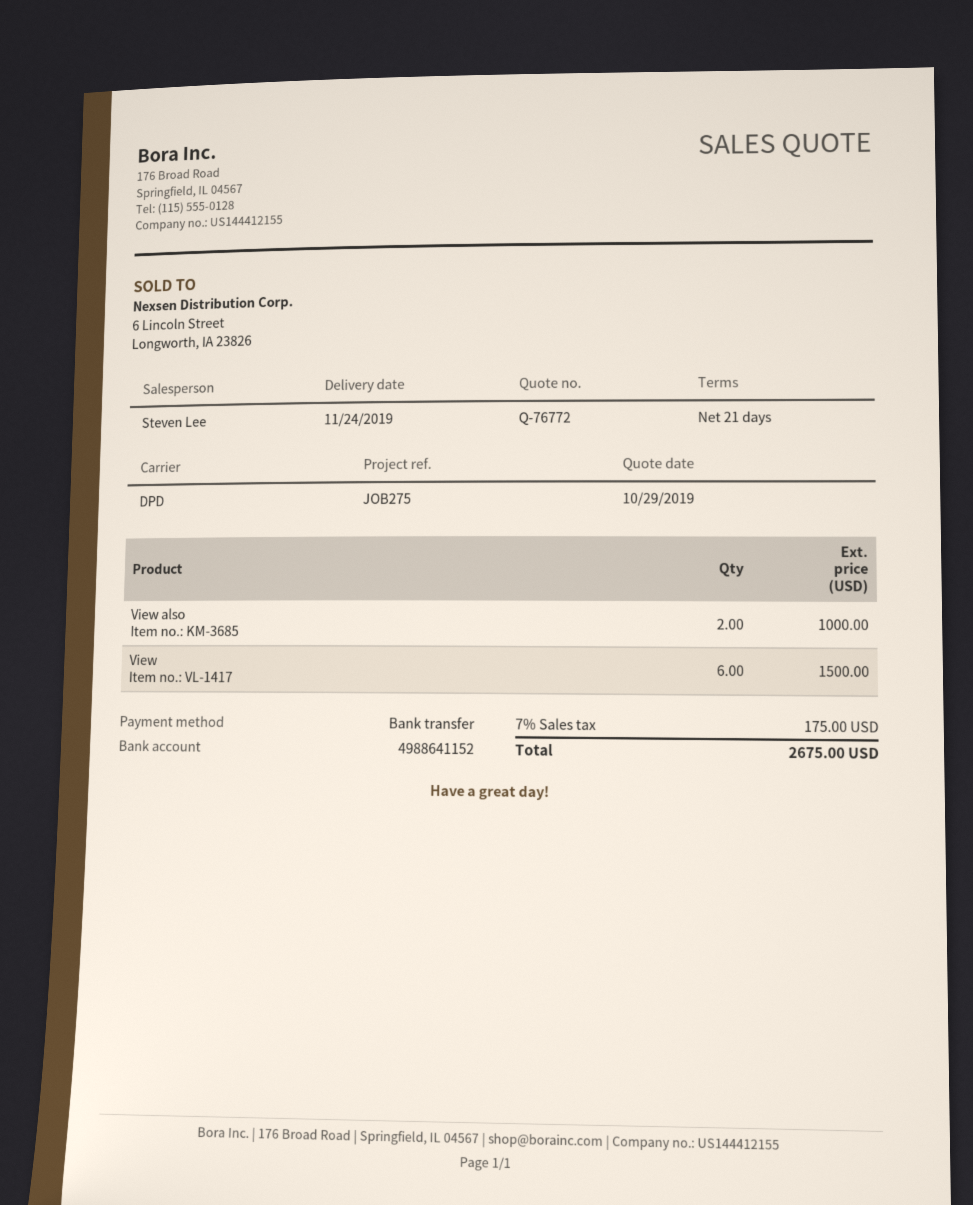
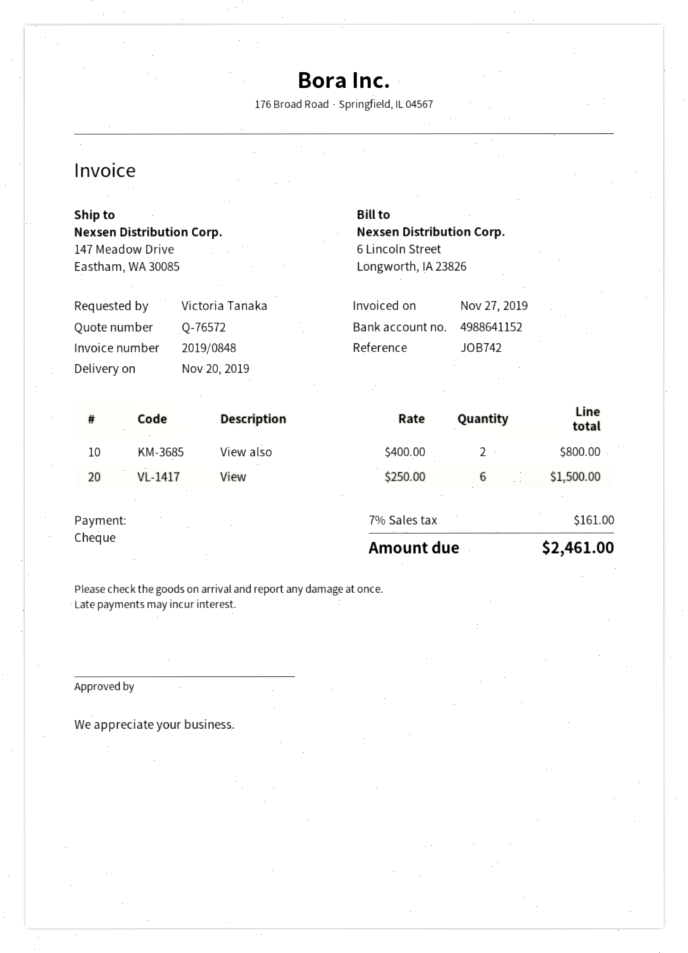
quote number: Q-76772 -> Q-76572
delivery date: 2019-11-24 -> 2019-11-20
reference: JOB275 -> JOB742
payment method: bank transfer -> cheque
View also: 2 for 1000.00 -> 2 for 800.00
tax: 7% = 175.00 -> 7% = 161.00
total: 2675.00 -> 2461.00

